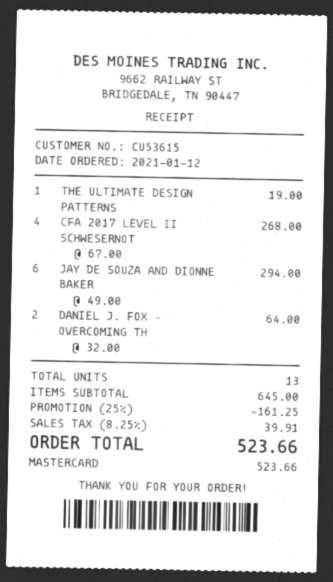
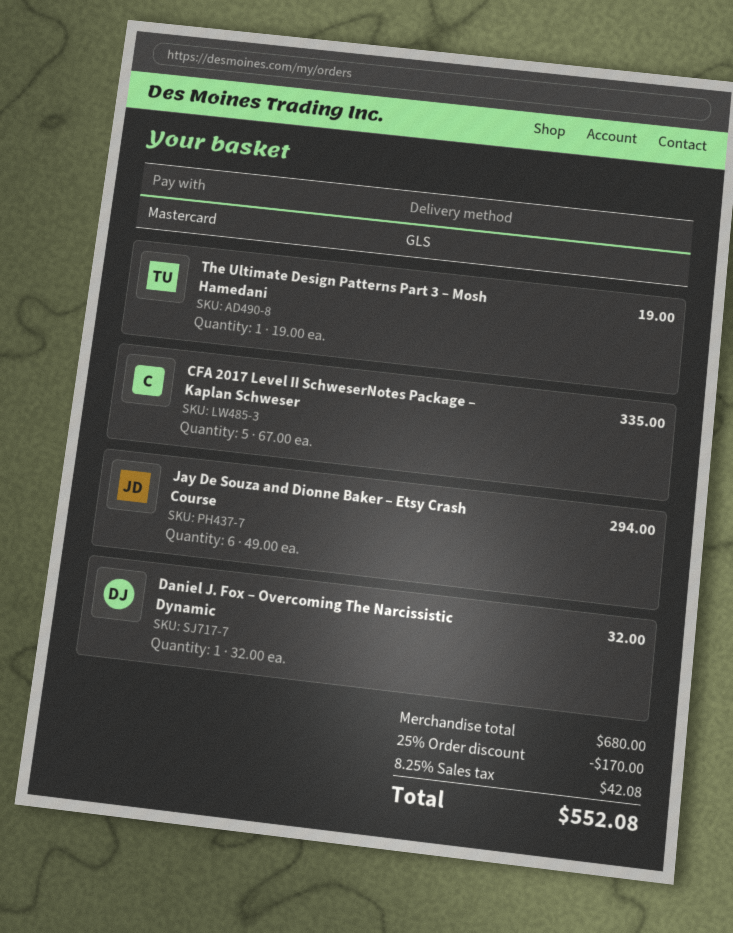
CFA 2017 LEVEL II SCHWESERNOT: 4 x 67.00 = 268.00 -> 5 x 67.00 = 335.00
DANIEL J. FOX – OVERCOMING TH: 2 x 32.00 = 64.00 -> 1 x 32.00 = 32.00
subtotal: 645.00 -> 680.00
discount: 25% = 161.25 -> 25% = 170.00
tax: 8.25% = 39.91 -> 8.25% = 42.08
total: 523.66 -> 552.08

